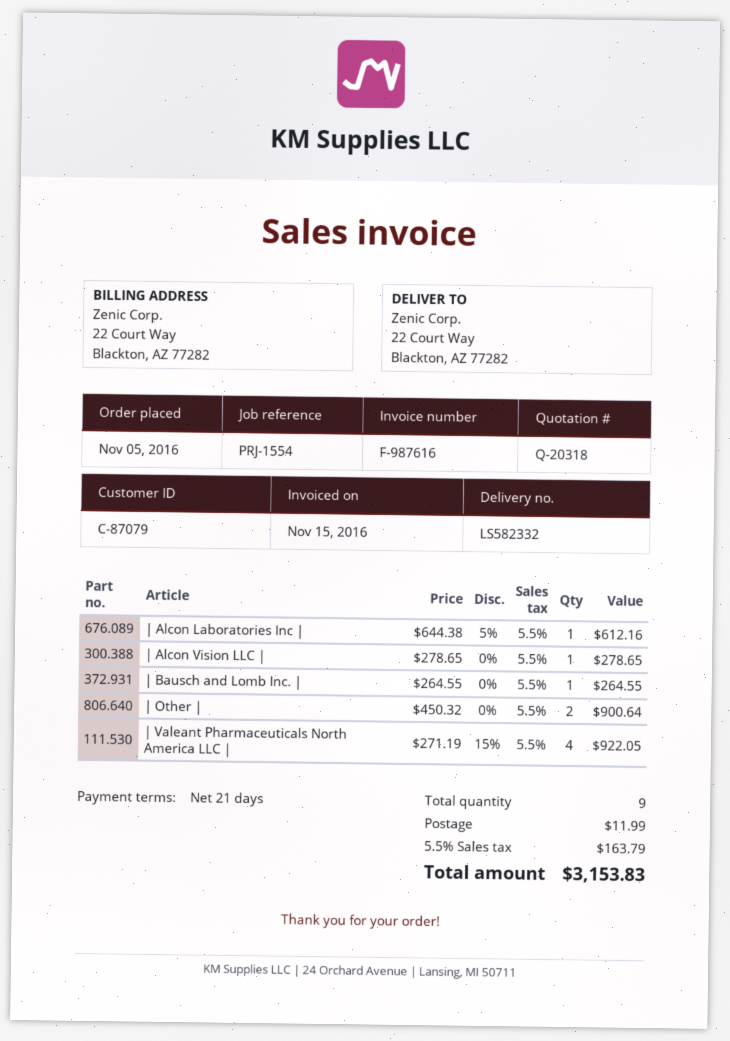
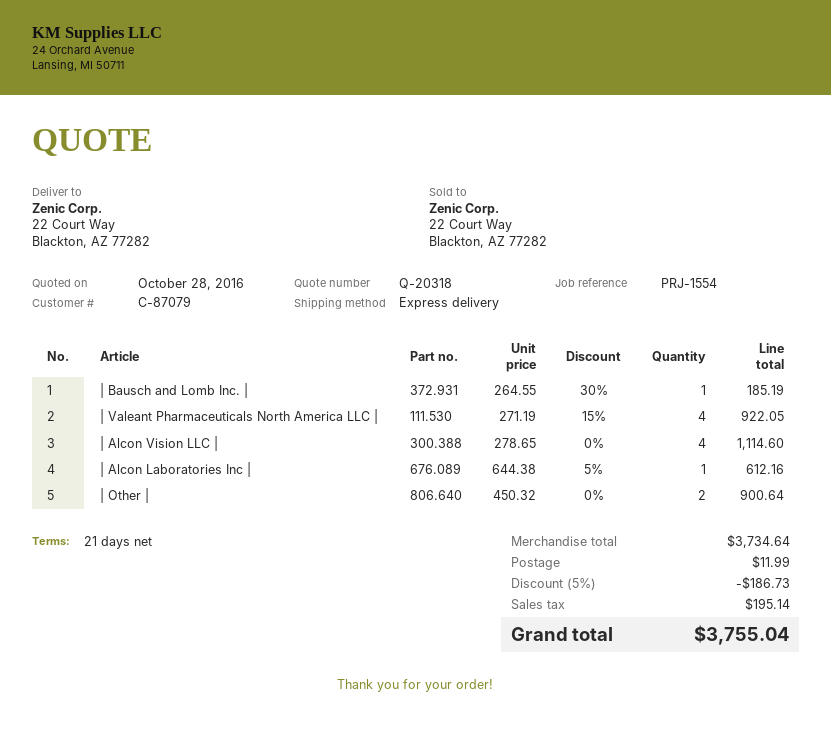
| Alcon Vision LLC |: 1 x 278.65 = 278.65 -> 4 x 278.65 = 1114.60
| Bausch and Lomb Inc. |: 1 x 264.55 = 264.55 -> 1 x 264.55 - 30% = 185.19
discount: none -> 5% = 186.73
tax: 163.79 -> 195.14
total: 3153.83 -> 3755.04

